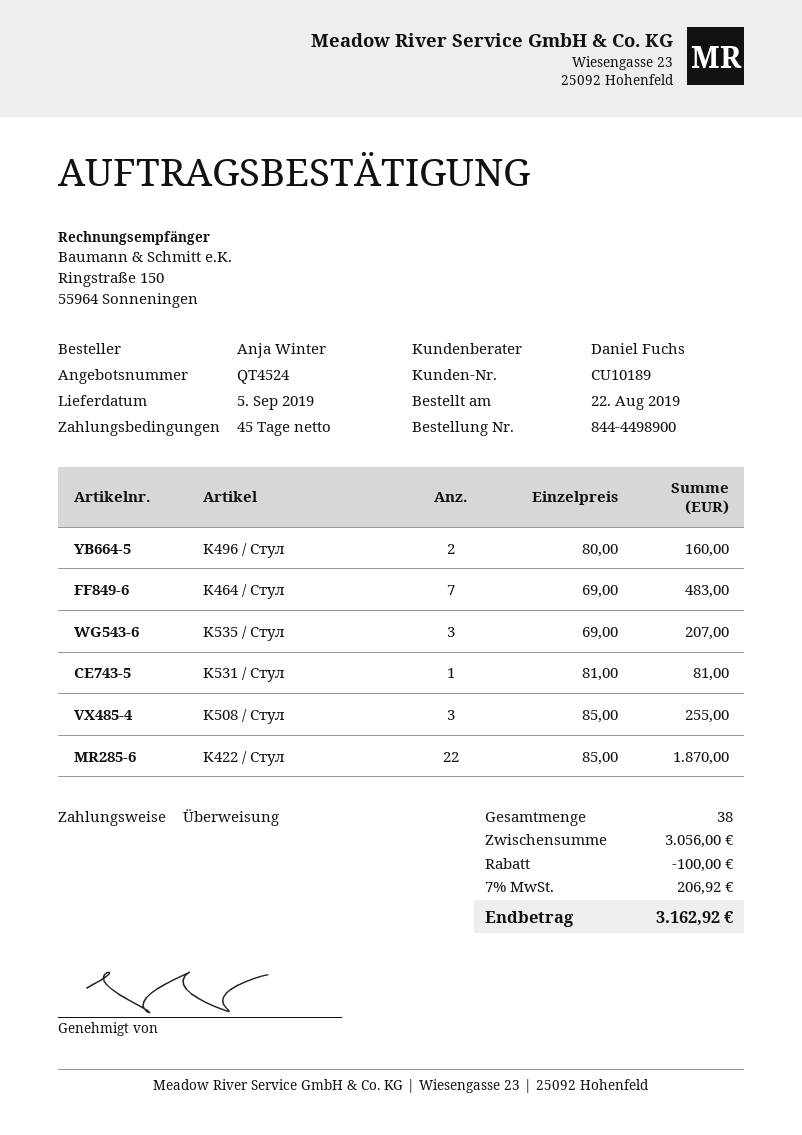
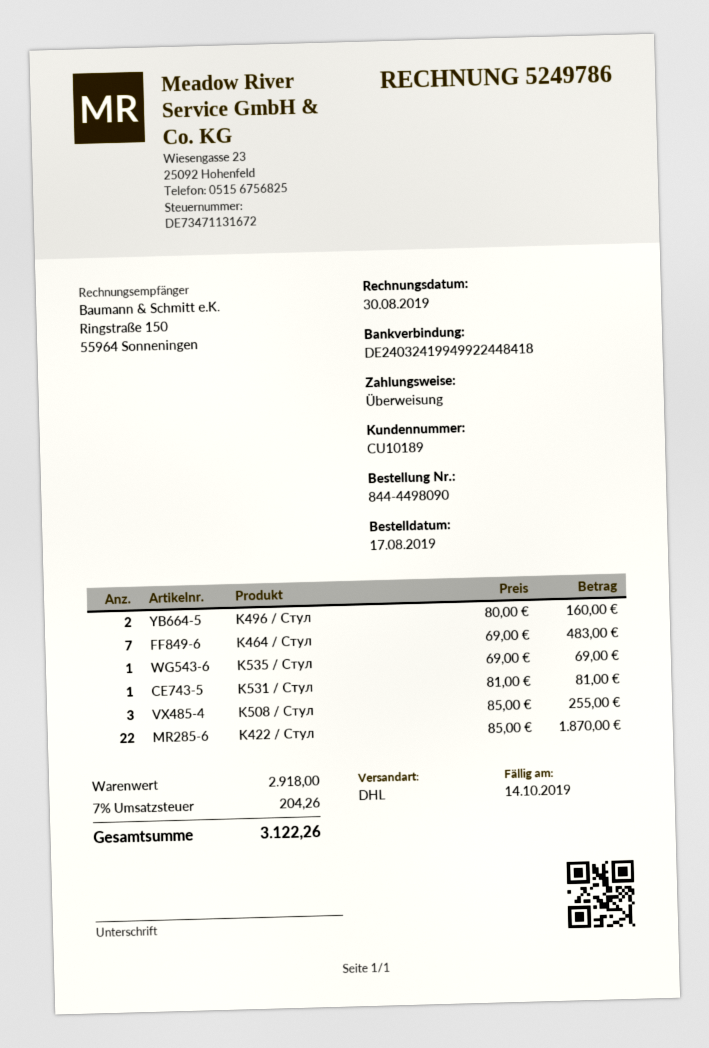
order number: 844-4498900 -> 844-4498090
order date: 2019-08-22 -> 2019-08-17
K535 / Стул: 3 x 69.00 = 207.00 -> 1 x 69.00 = 69.00
subtotal: 3056.00 -> 2918.00
discount: 100.00 -> none
tax: 7% = 206.92 -> 7% = 204.26
total: 3162.92 -> 3122.26

